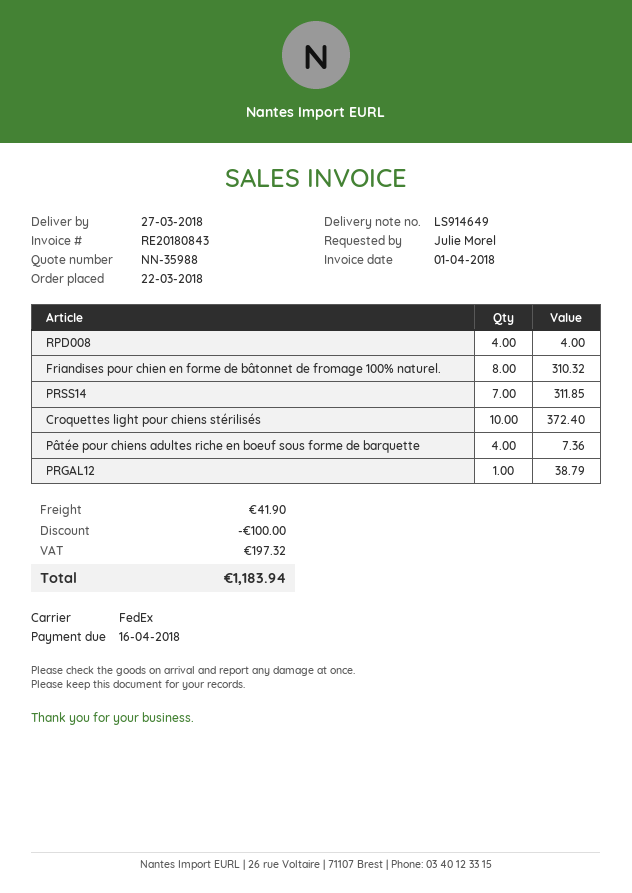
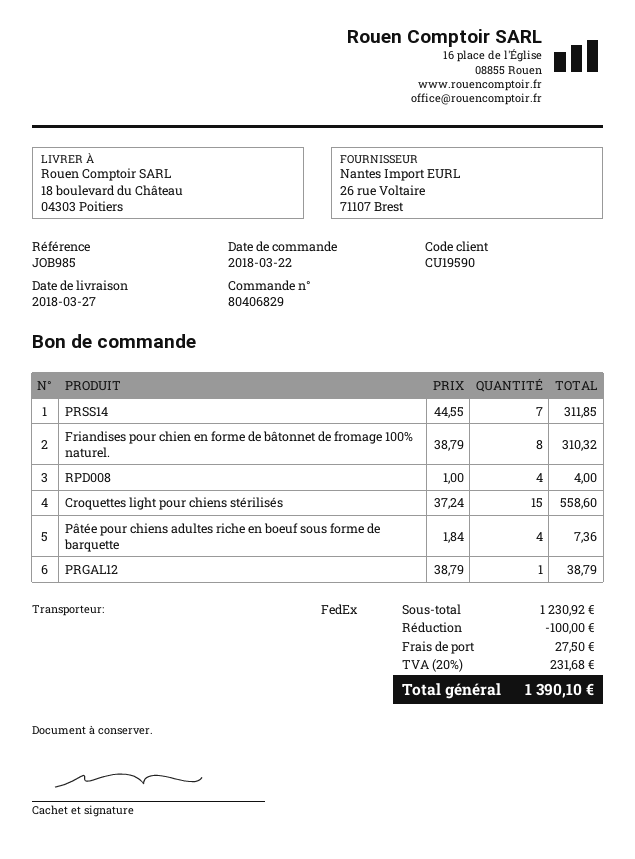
Croquettes light pour chiens stérilisés: 10 for 372.40 -> 15 for 558.60
shipping: 41.90 -> 27.50
tax: 197.32 -> 231.68
total: 1183.94 -> 1390.10

